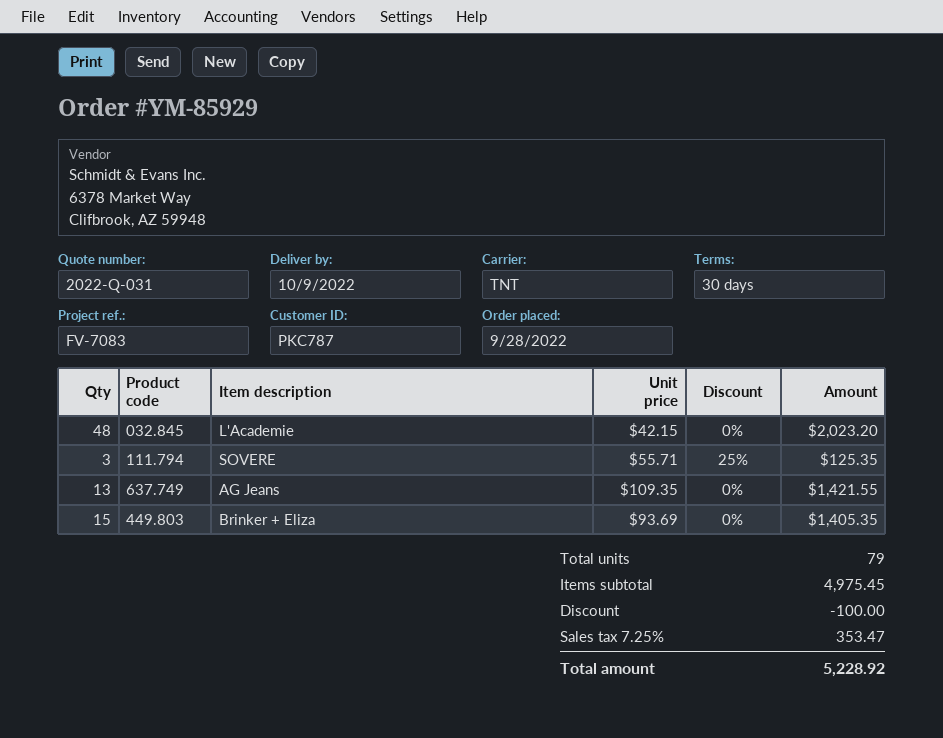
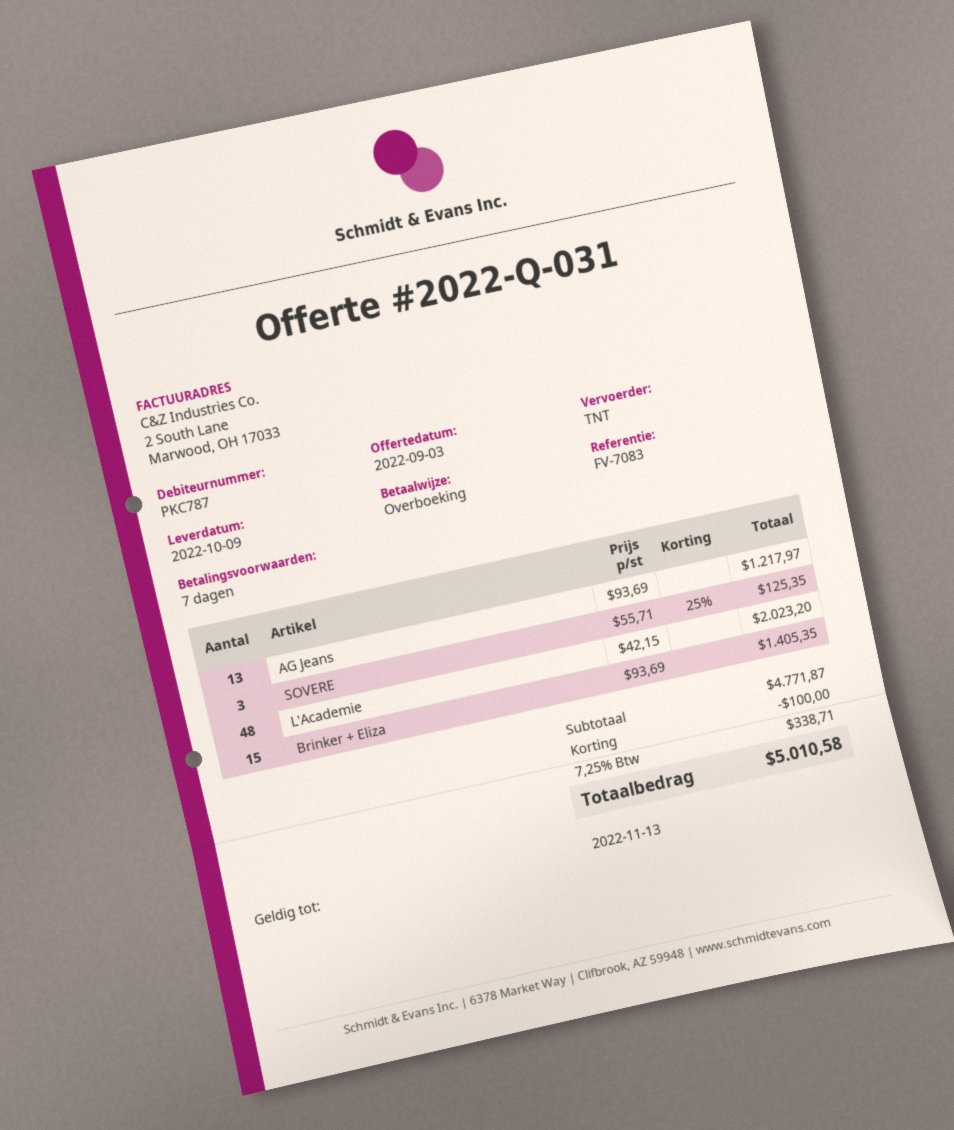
payment terms: 30 days -> 7 days
AG Jeans: 13 x 109.35 = 1421.55 -> 13 x 93.69 = 1217.97
subtotal: 4975.45 -> 4771.87
tax: 7.25% = 353.47 -> 7.25% = 338.71
total: 5228.92 -> 5010.58

